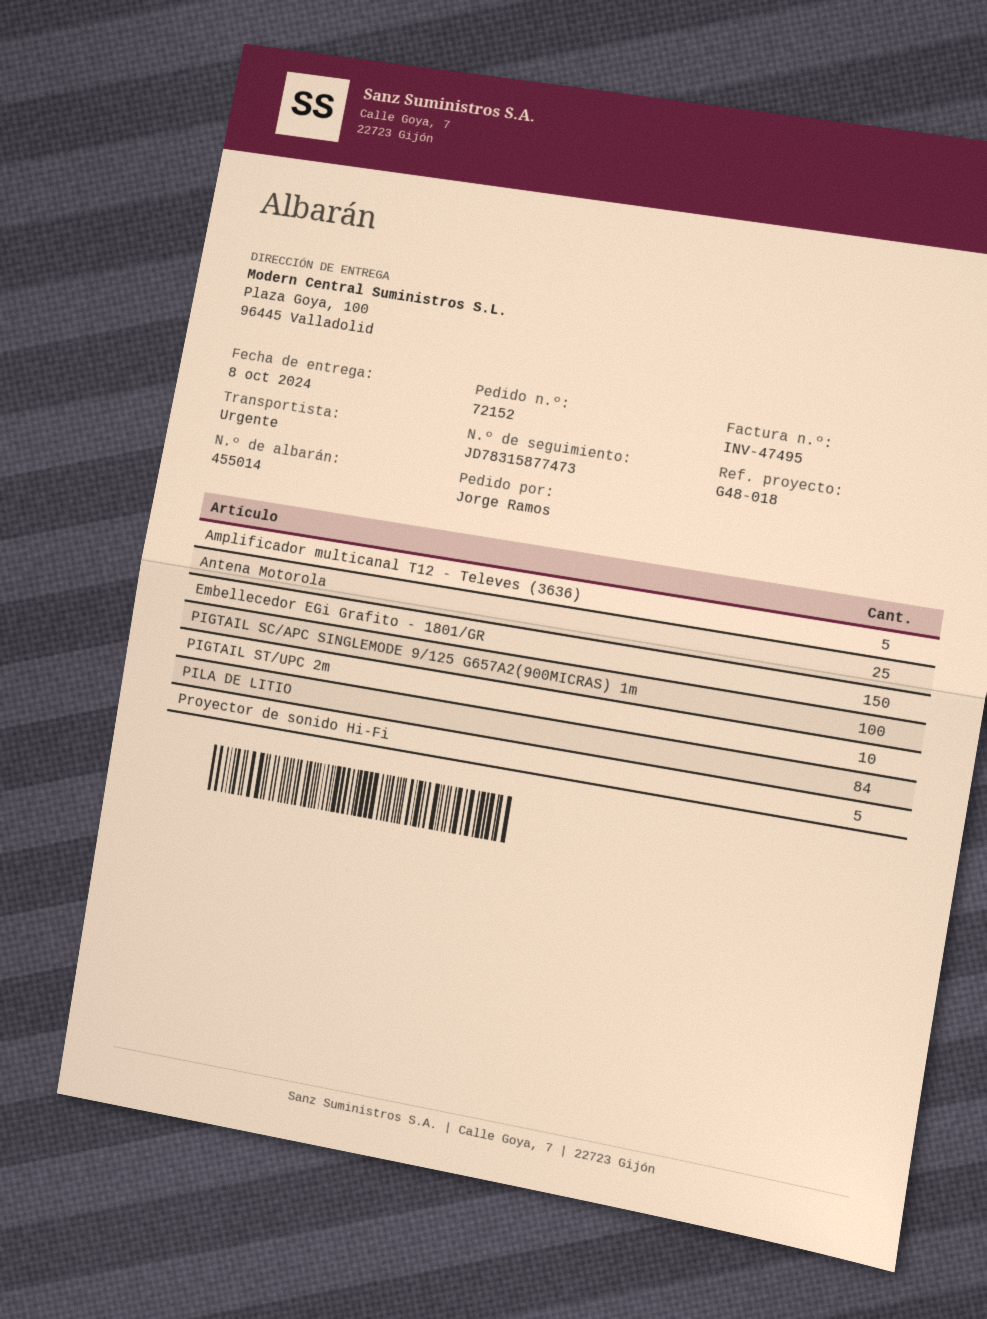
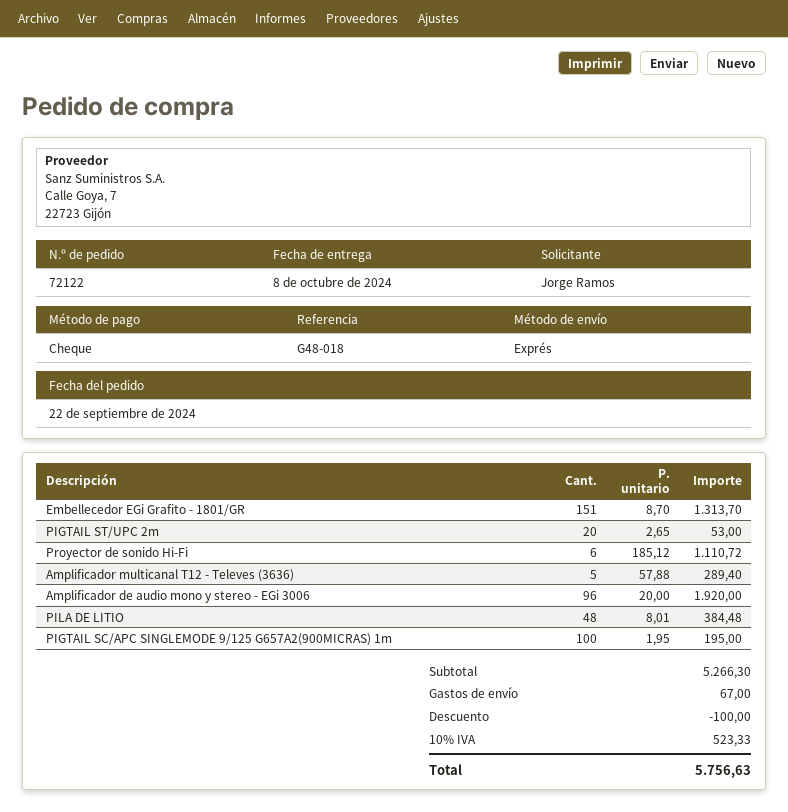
order number: 72152 -> 72122
Antena Motorola: 25 -> none
Embellecedor EGi Grafito - 1801/GR: 150 -> 151
PIGTAIL ST/UPC 2m: 10 -> 20
PILA DE LITIO: 84 -> 48
Proyector de sonido Hi-Fi: 5 -> 6
Amplificador de audio mono y stereo - EGi 3006: none -> 96

